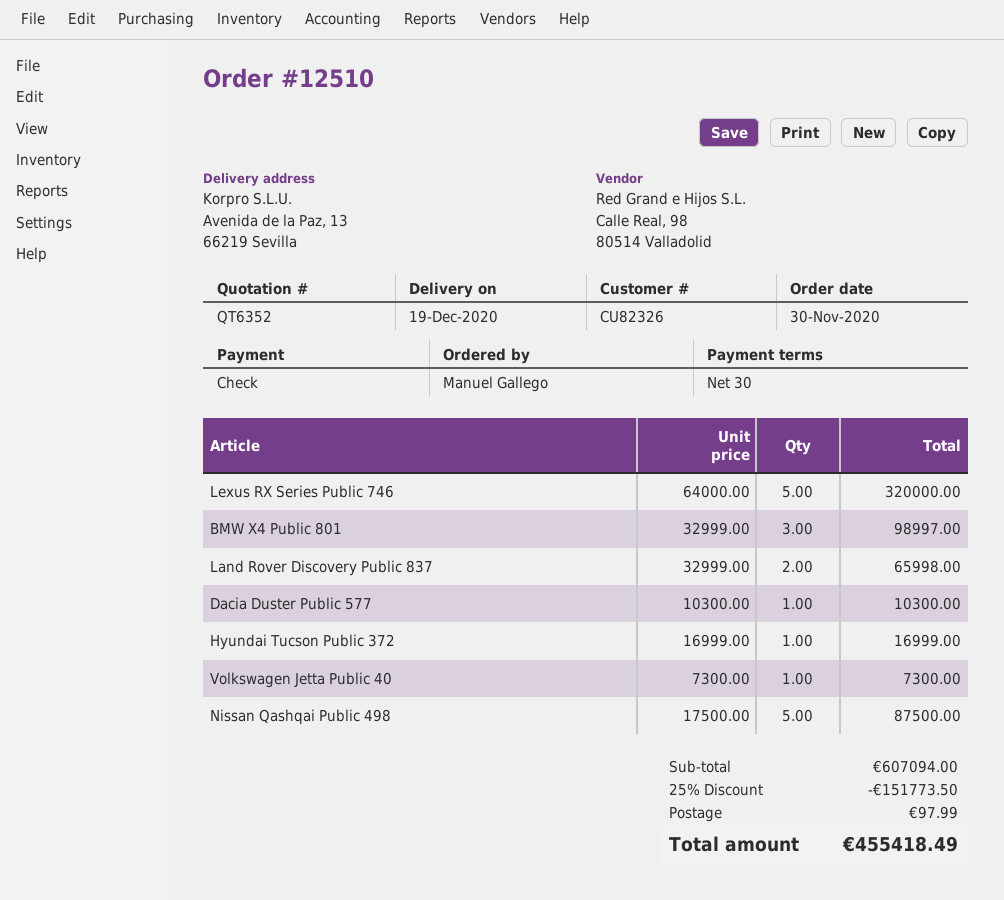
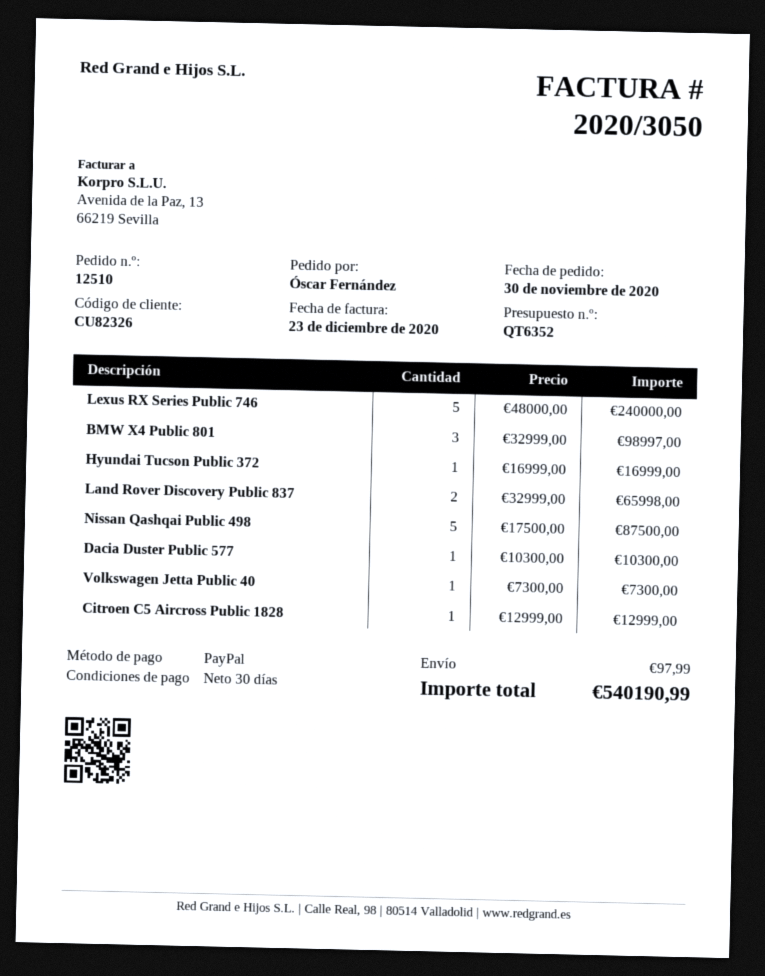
ordered by: Manuel Gallego -> Óscar Fernández
payment method: cheque -> PayPal
Lexus RX Series Public 746: 5 x 64000.00 = 320000.00 -> 5 x 48000.00 = 240000.00
Citroen C5 Aircross Public 1828: none -> 1 x 12999.00 = 12999.00
discount: 25% = 151773.50 -> none
total: 455418.49 -> 540190.99

